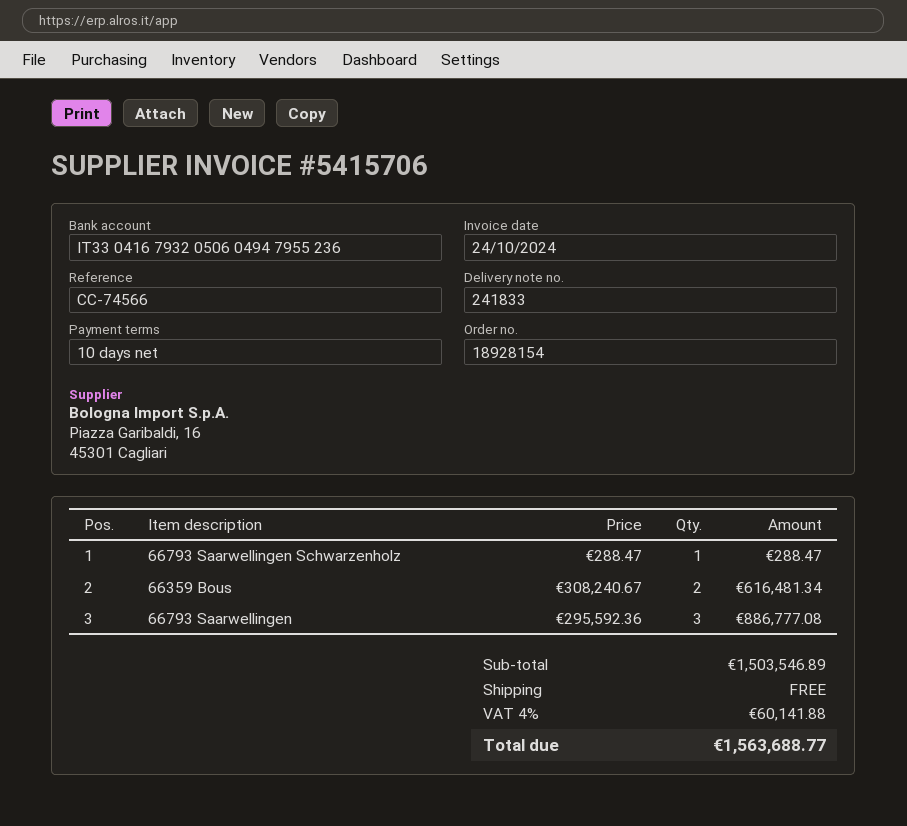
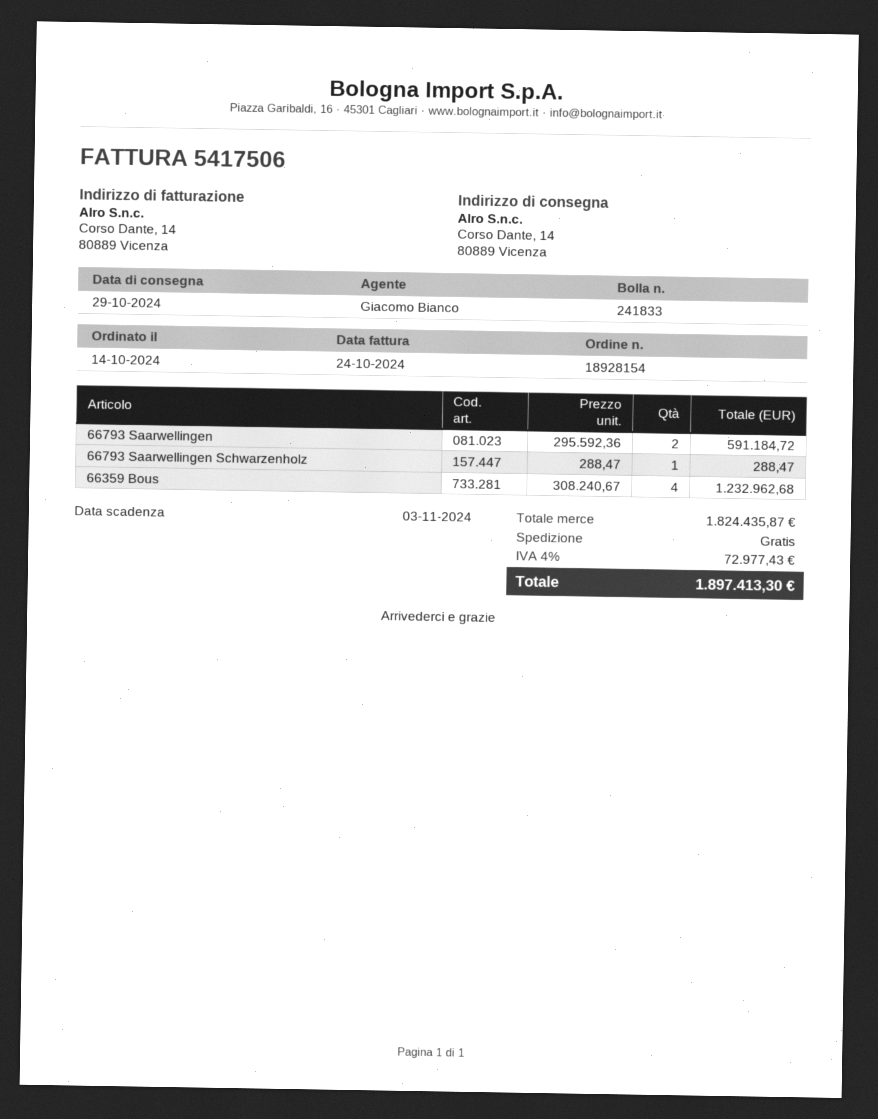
invoice number: 5415706 -> 5417506
66359 Bous: 2 x 308240.67 = 616481.34 -> 4 x 308240.67 = 1232962.68
66793 Saarwellingen: 3 x 295592.36 = 886777.08 -> 2 x 295592.36 = 591184.72
subtotal: 1503546.89 -> 1824435.87
tax: 4% = 60141.88 -> 4% = 72977.43
total: 1563688.77 -> 1897413.30

